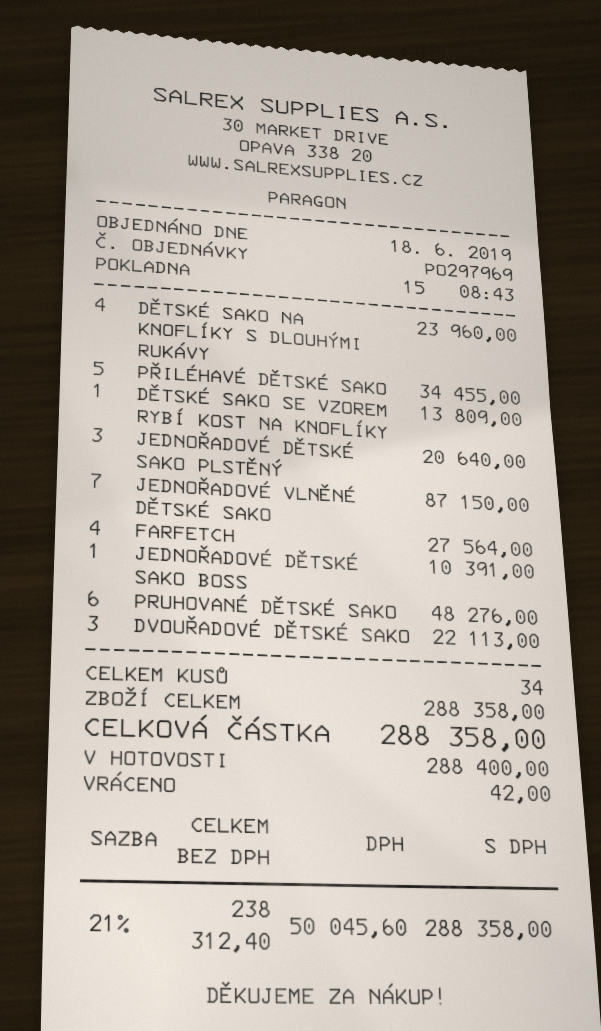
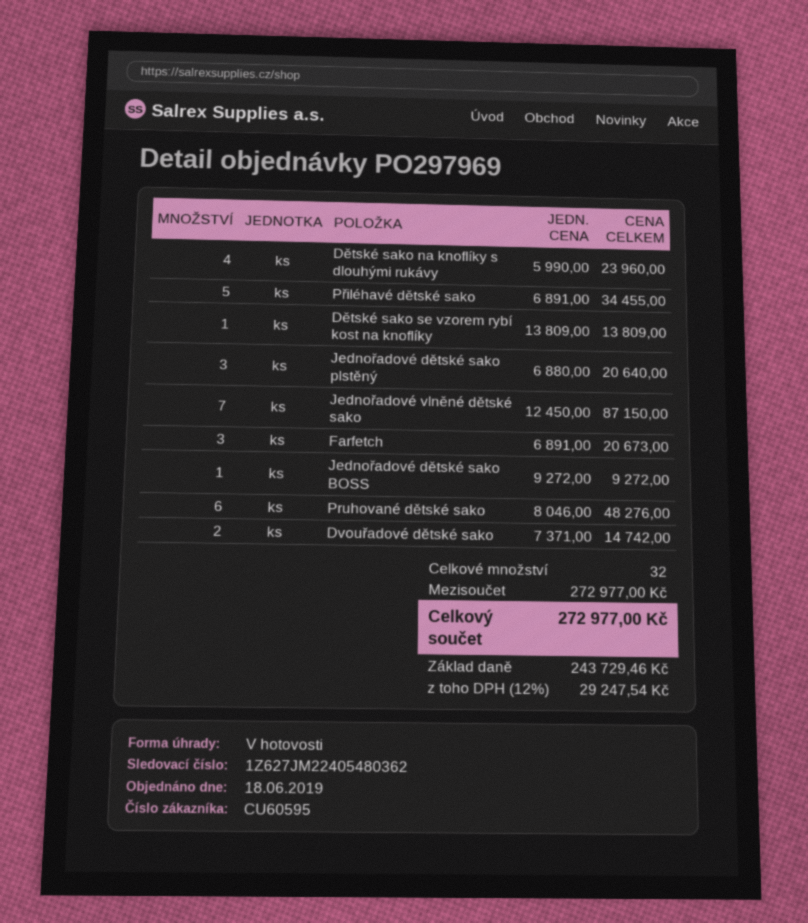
FARFETCH: 4 for 27564.00 -> 3 for 20673.00
JEDNOŘADOVÉ DĚTSKÉ SAKO BOSS: 1 for 10391.00 -> 1 for 9272.00
DVOUŘADOVÉ DĚTSKÉ SAKO: 3 for 22113.00 -> 2 for 14742.00
total quantity: 34 -> 32
subtotal: 288358.00 -> 272977.00
net: 238312.40 -> 243729.46
tax: 21% = 50045.60 -> 12% = 29247.54
total: 288358.00 -> 272977.00

